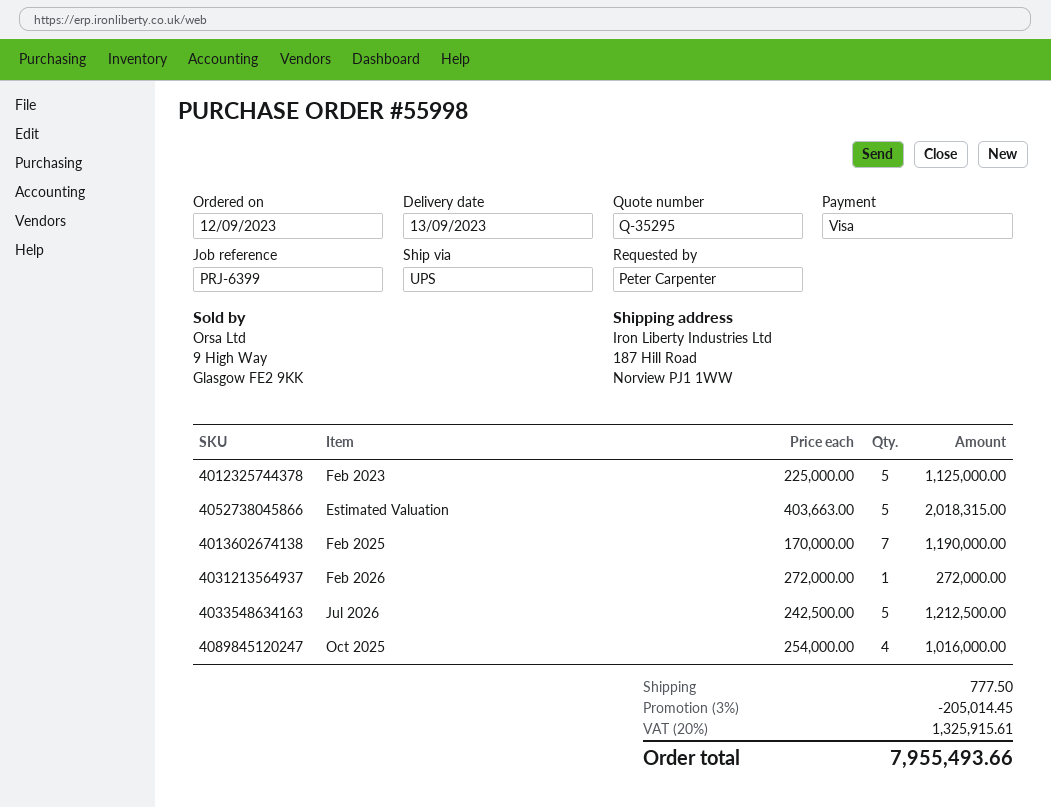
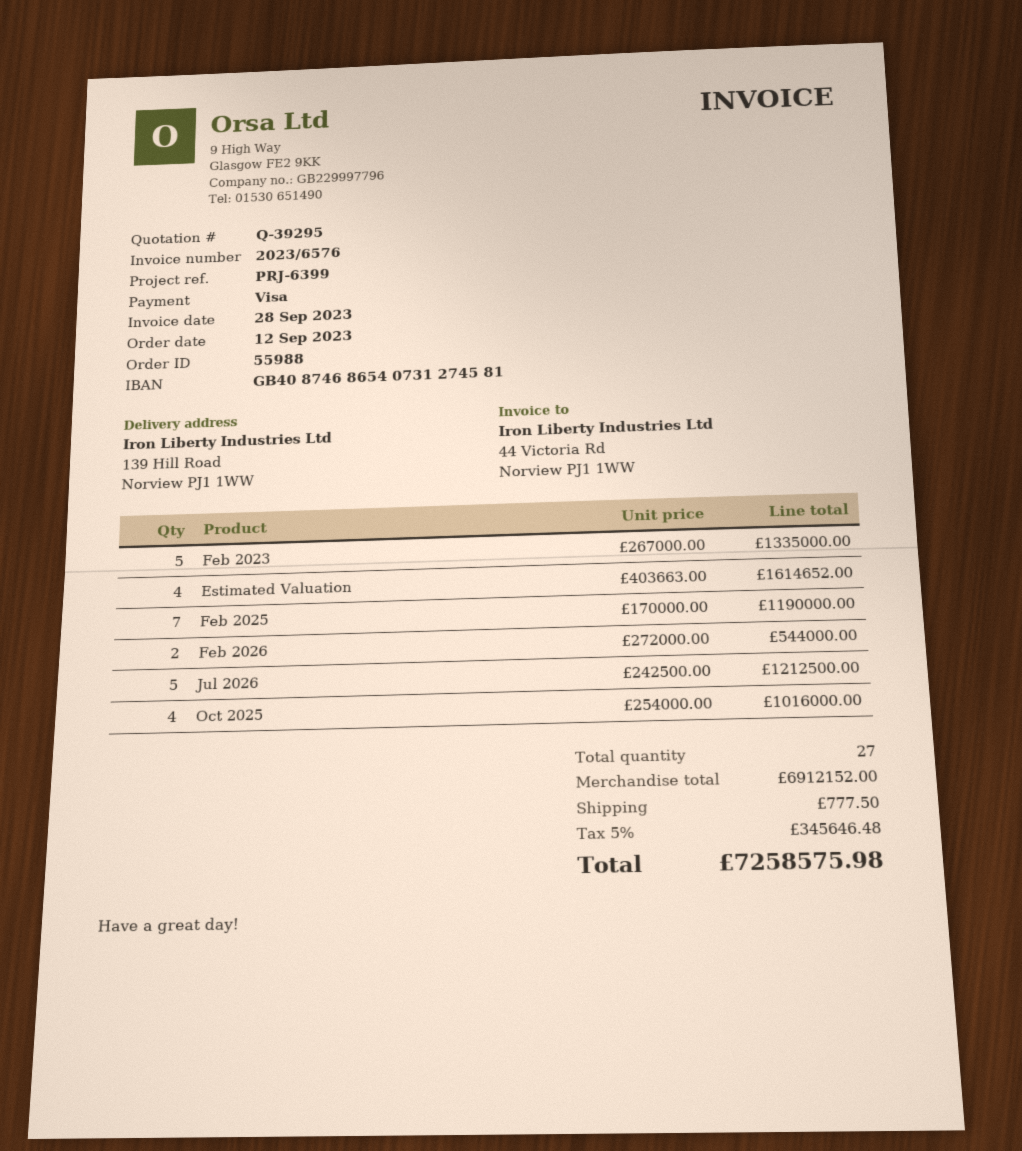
quote number: Q-35295 -> Q-39295
order number: 55998 -> 55988
ship to: 187 Hill Road, Norview PJ1 1WW -> 139 Hill Road, Norview PJ1 1WW
Feb 2023: 5 x 225000.00 = 1125000.00 -> 5 x 267000.00 = 1335000.00
Estimated Valuation: 5 x 403663.00 = 2018315.00 -> 4 x 403663.00 = 1614652.00
Feb 2026: 1 x 272000.00 = 272000.00 -> 2 x 272000.00 = 544000.00
discount: 3% = 205014.45 -> none
tax: 20% = 1325915.61 -> 5% = 345646.48
total: 7955493.66 -> 7258575.98

